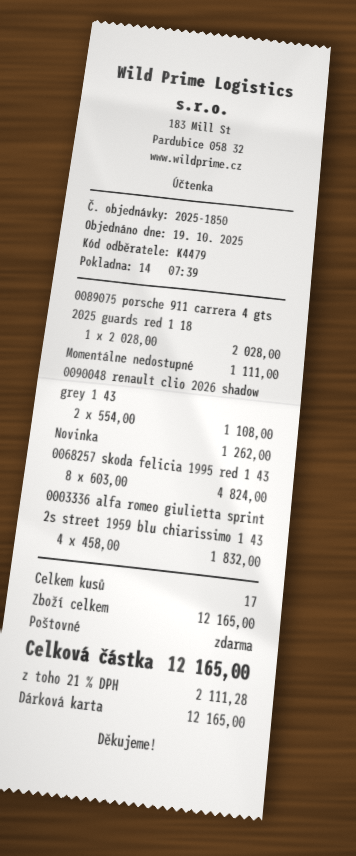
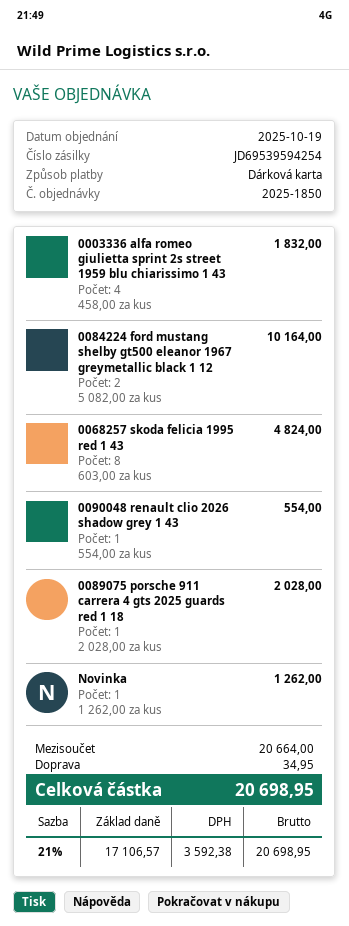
Momentálne nedostupné: 1 x 1111.00 = 1111.00 -> none
0090048 renault clio 2026 shadow grey 1 43: 2 x 554.00 = 1108.00 -> 1 x 554.00 = 554.00
0084224 ford mustang shelby gt500 eleanor 1967 greymetallic black 1 12: none -> 2 x 5082.00 = 10164.00
subtotal: 12165.00 -> 20664.00
shipping: 0.00 -> 34.95
tax: 21% = 2111.28 -> 21% = 3592.38
total: 12165.00 -> 20698.95

